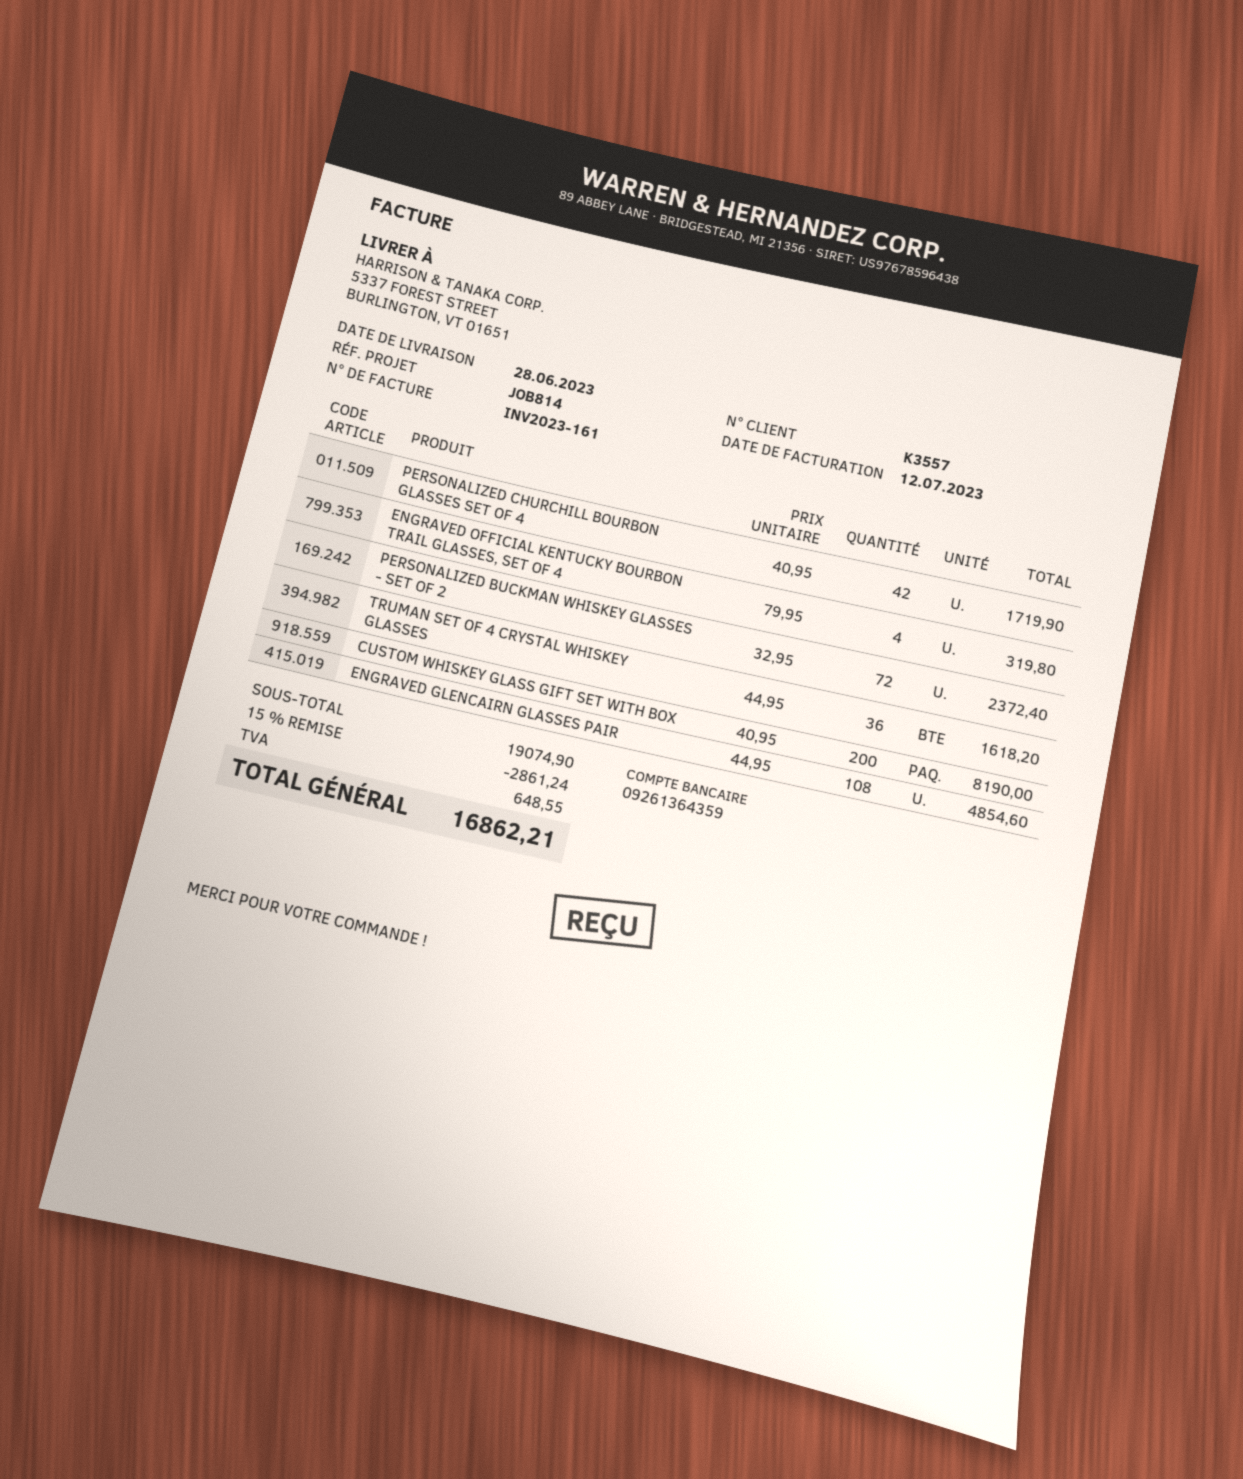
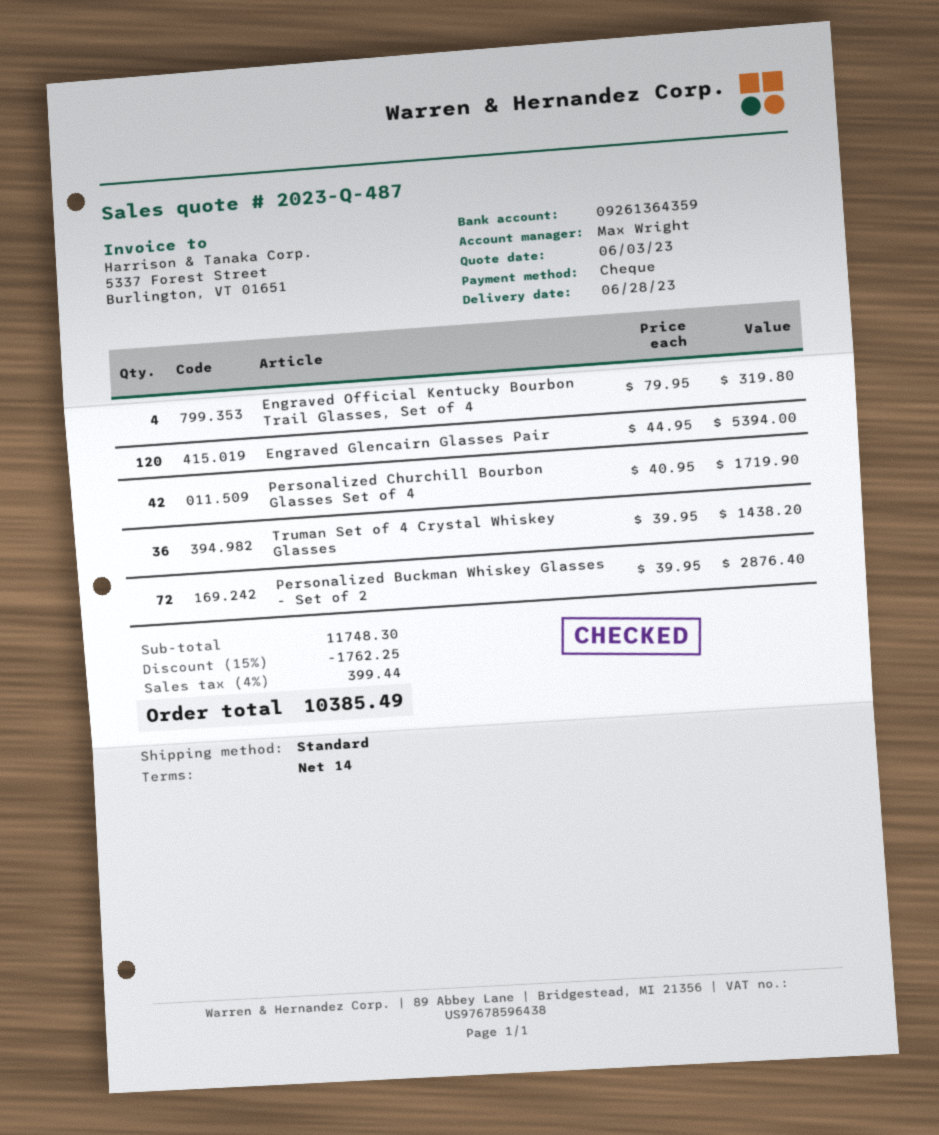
PERSONALIZED BUCKMAN WHISKEY GLASSES - SET OF 2: 72 x 32.95 = 2372.40 -> 72 x 39.95 = 2876.40
TRUMAN SET OF 4 CRYSTAL WHISKEY GLASSES: 36 x 44.95 = 1618.20 -> 36 x 39.95 = 1438.20
CUSTOM WHISKEY GLASS GIFT SET WITH BOX: 200 x 40.95 = 8190.00 -> none
ENGRAVED GLENCAIRN GLASSES PAIR: 108 x 44.95 = 4854.60 -> 120 x 44.95 = 5394.00
subtotal: 19074.90 -> 11748.30
discount: 15% = 2861.24 -> 15% = 1762.25
tax: 648.55 -> 399.44
total: 16862.21 -> 10385.49

